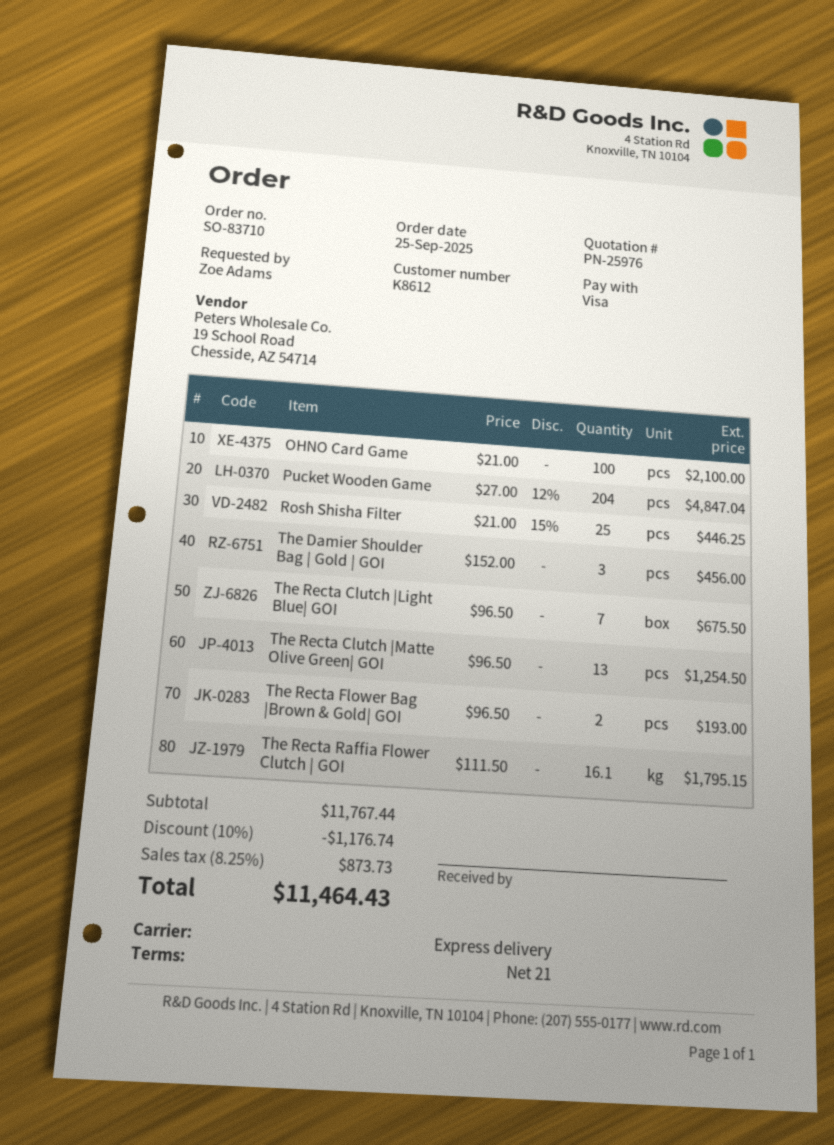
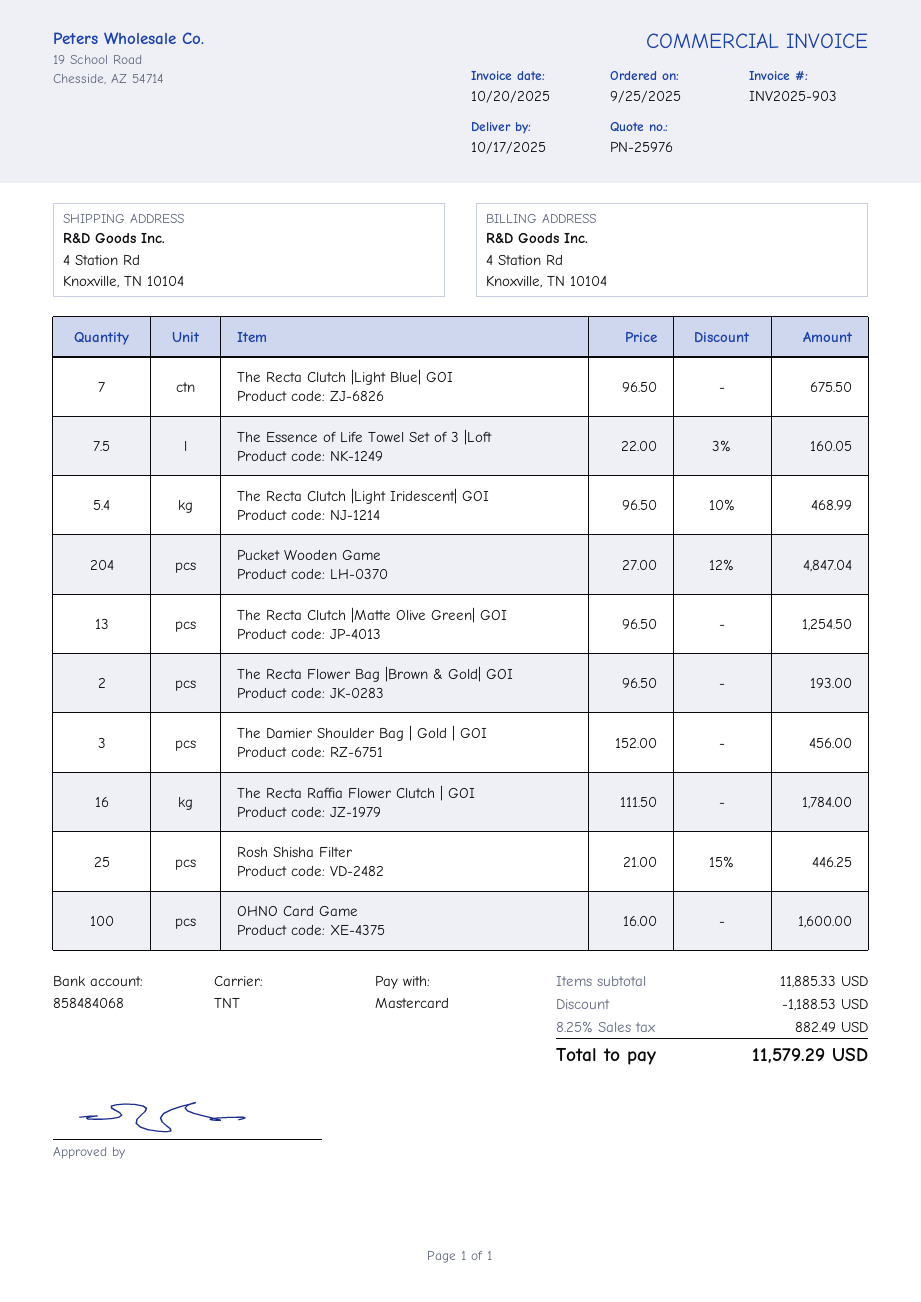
payment method: Visa -> Mastercard
shipping method: express -> TNT
OHNO Card Game: 100 x 21.00 = 2100.00 -> 100 x 16.00 = 1600.00
The Recta Raffia Flower Clutch | GOI: 16.1 x 111.50 = 1795.15 -> 16 x 111.50 = 1784.00
The Essence of Life Towel Set of 3 |Loft: none -> 7.5 x 22.00 - 3% = 160.05
The Recta Clutch |Light Iridescent| GOI: none -> 5.4 x 96.50 - 10% = 468.99
subtotal: 11767.44 -> 11885.33
discount: 1176.74 -> 1188.53
tax: 8.25% = 873.73 -> 8.25% = 882.49
total: 11464.43 -> 11579.29

